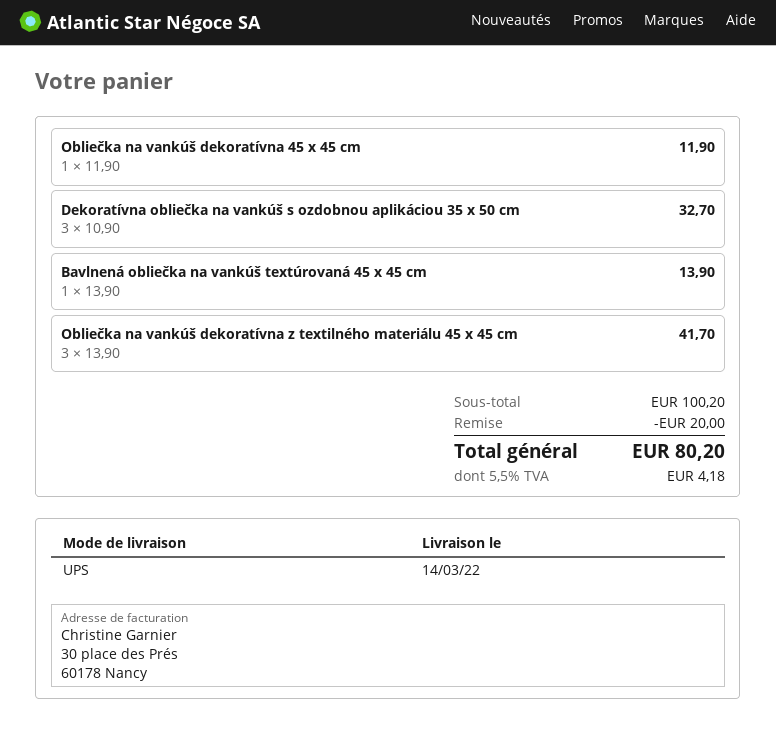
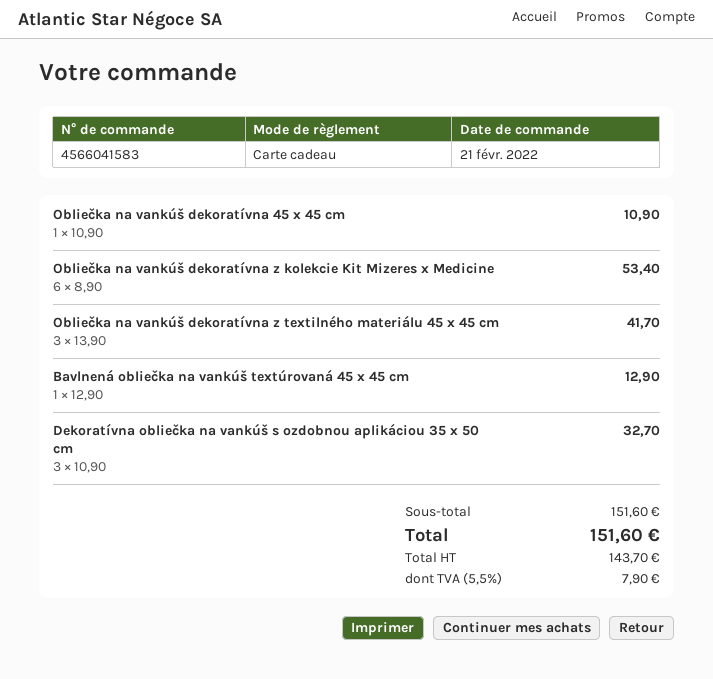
Obliečka na vankúš dekoratívna 45 x 45 cm: 1 x 11.90 = 11.90 -> 1 x 10.90 = 10.90
Bavlnená obliečka na vankúš textúrovaná 45 x 45 cm: 1 x 13.90 = 13.90 -> 1 x 12.90 = 12.90
Obliečka na vankúš dekoratívna z kolekcie Kit Mizeres x Medicine: none -> 6 x 8.90 = 53.40
subtotal: 100.20 -> 151.60
discount: 20.00 -> none
tax: 5.5% = 4.18 -> 5.5% = 7.90
total: 80.20 -> 151.60

